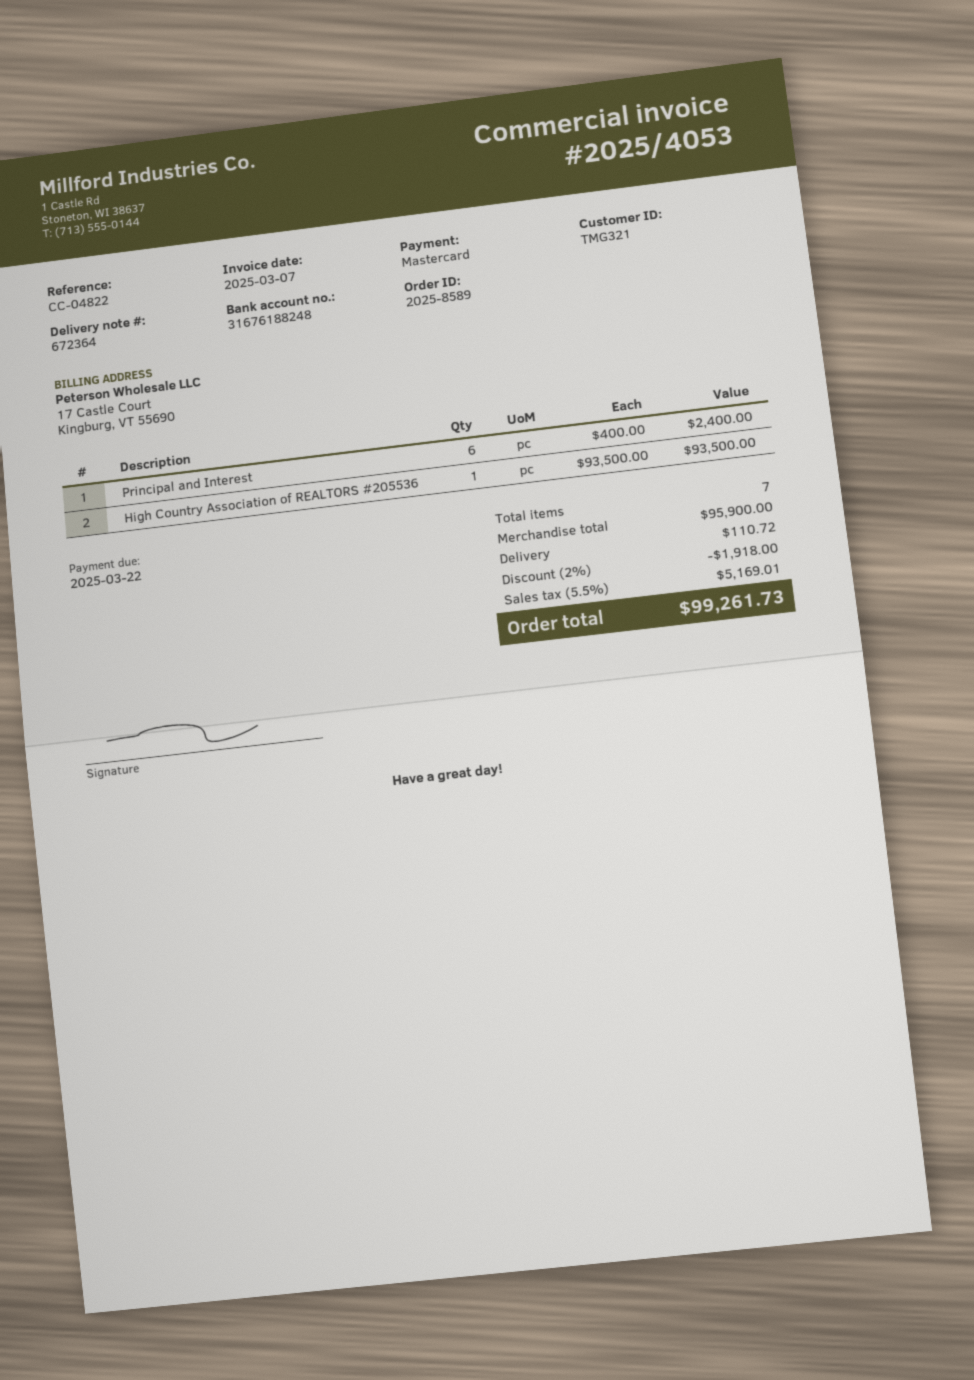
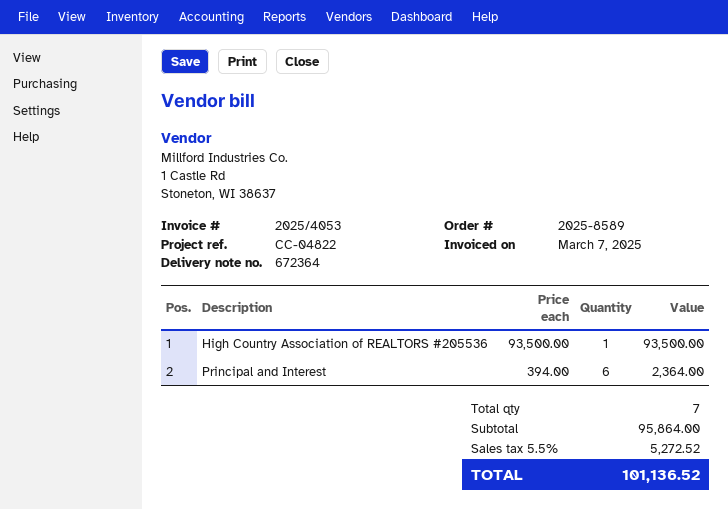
Principal and Interest: 6 x 400.00 = 2400.00 -> 6 x 394.00 = 2364.00
subtotal: 95900.00 -> 95864.00
discount: 2% = 1918.00 -> none
shipping: 110.72 -> none
tax: 5.5% = 5169.01 -> 5.5% = 5272.52
total: 99261.73 -> 101136.52

